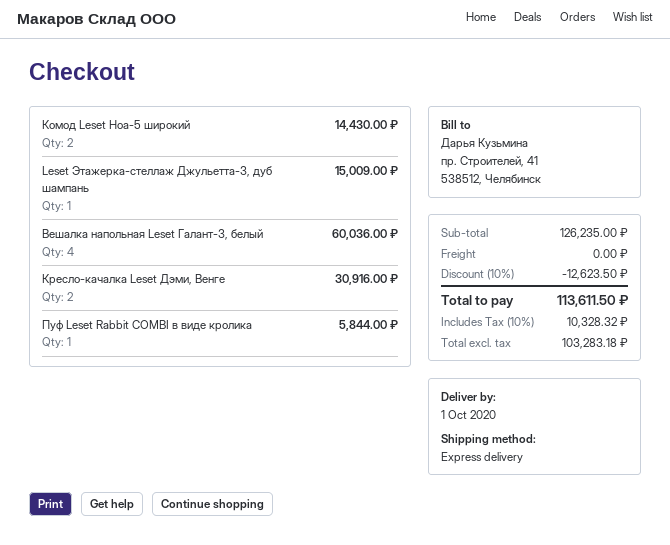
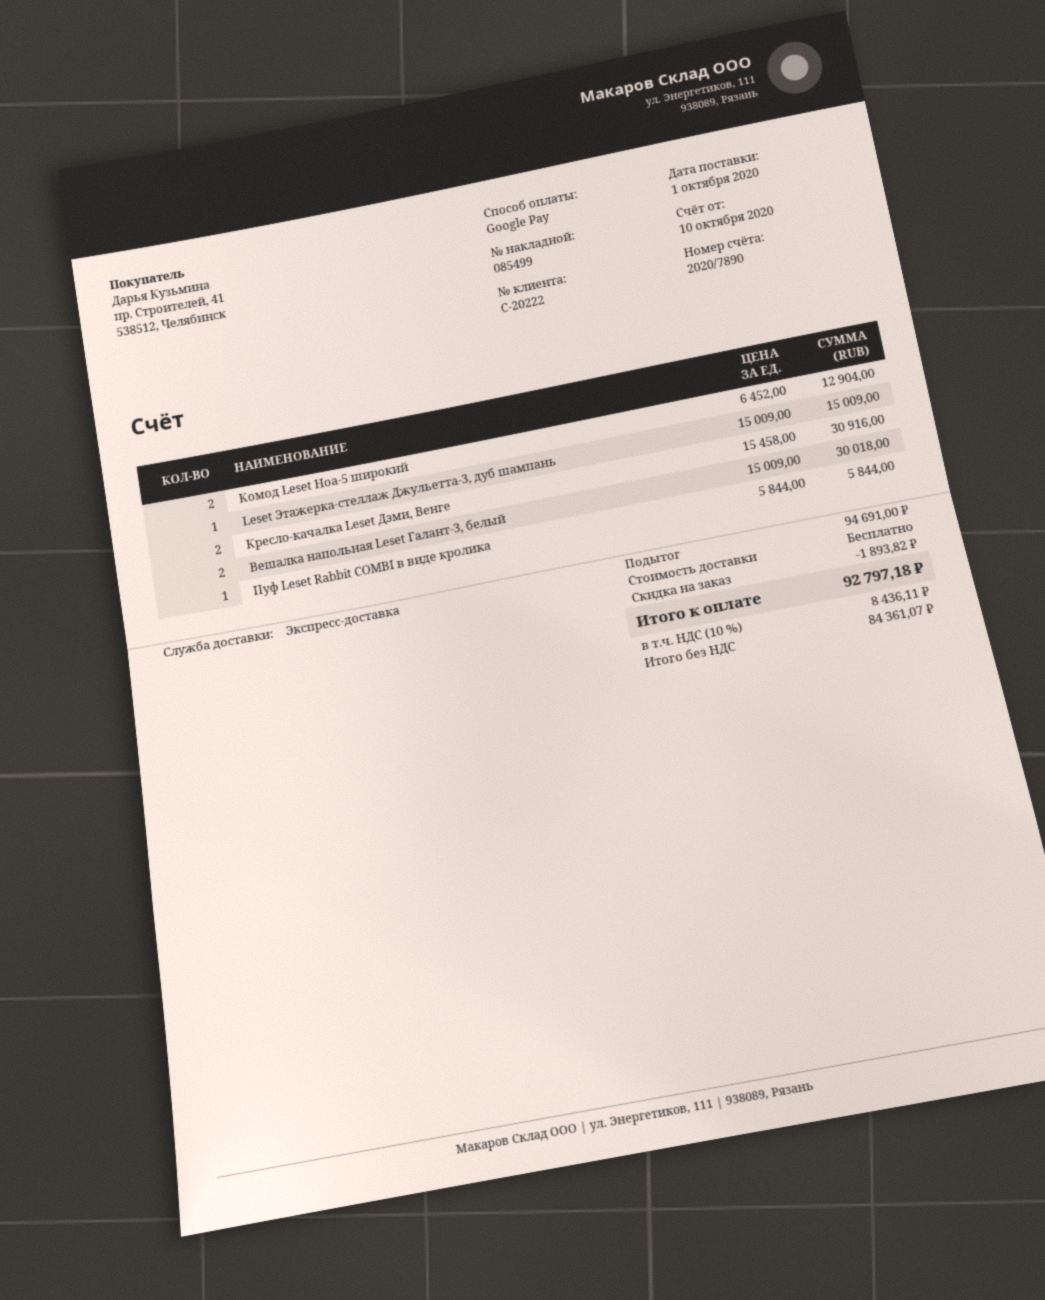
Комод Leset Ноа-5 широкий: 2 for 14430.00 -> 2 for 12904.00
Вешалка напольная Leset Галант-3, белый: 4 for 60036.00 -> 2 for 30018.00
subtotal: 126235.00 -> 94691.00
discount: 12623.50 -> 1893.82
net: 103283.18 -> 84361.07
tax: 10% = 10328.32 -> 10% = 8436.11
total: 113611.50 -> 92797.18

